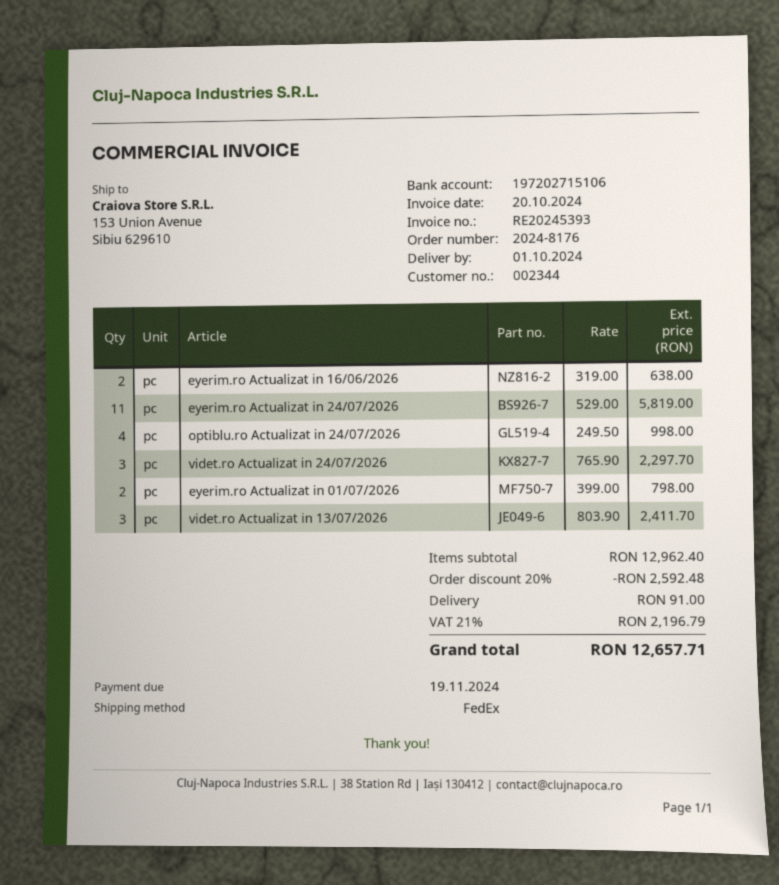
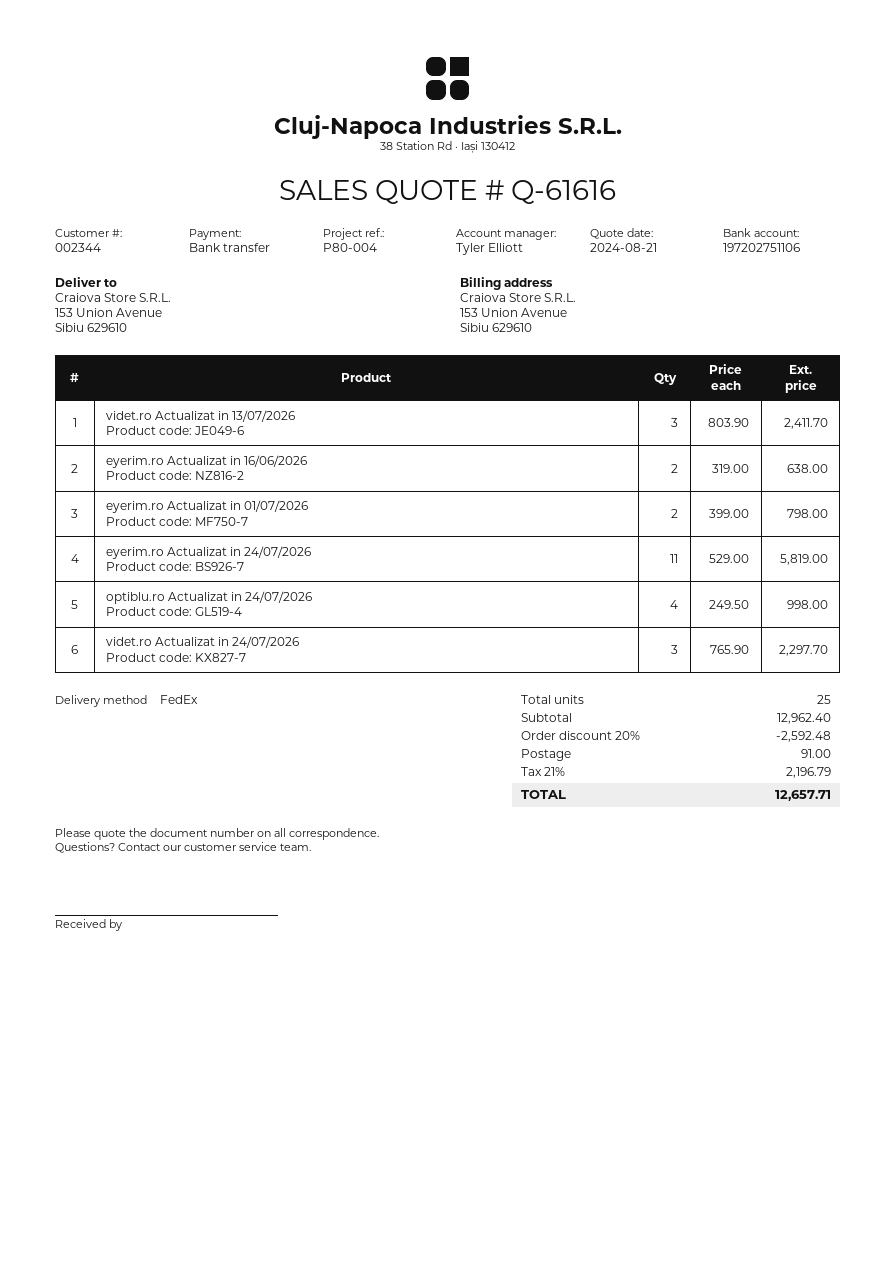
bank account: 197202715106 -> 197202751106

